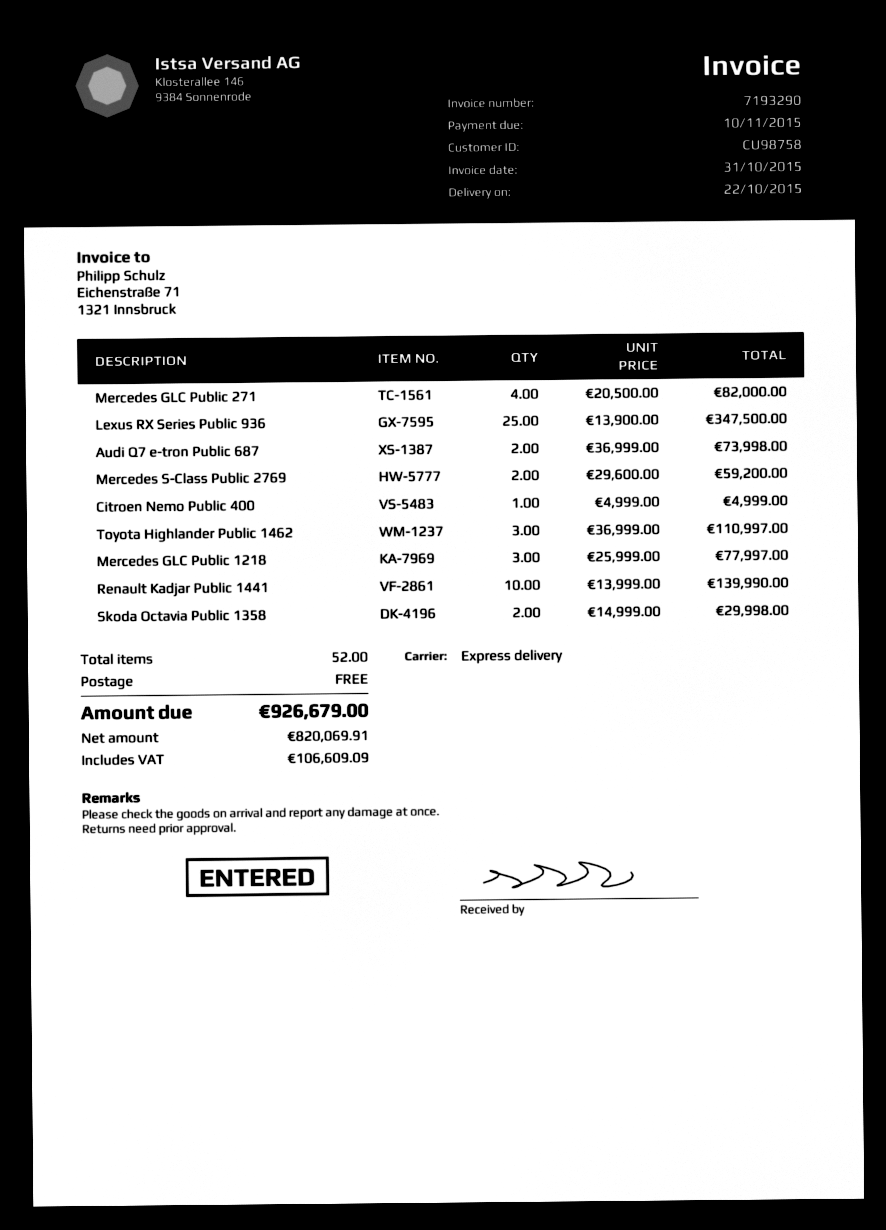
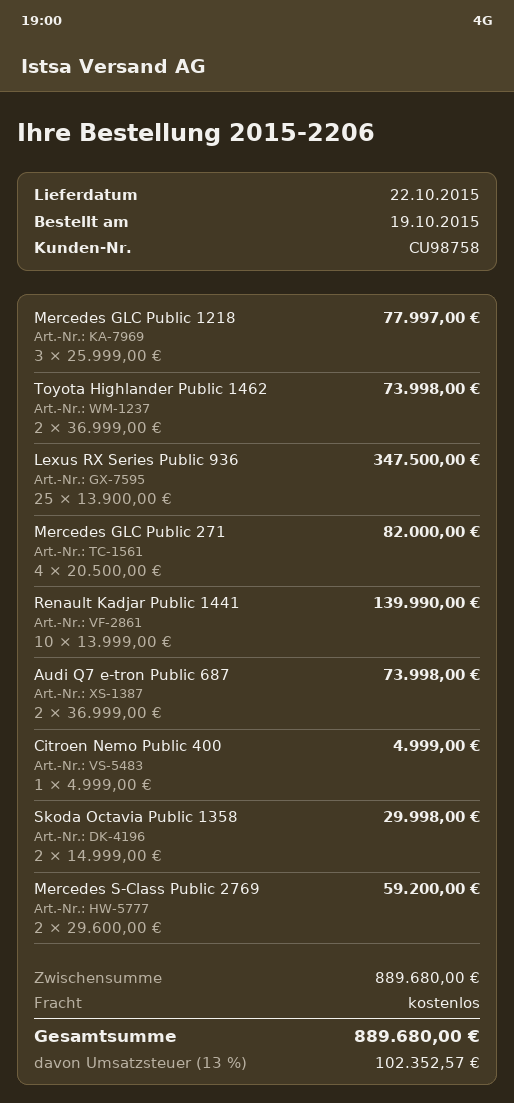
Toyota Highlander Public 1462: 3 x 36999.00 = 110997.00 -> 2 x 36999.00 = 73998.00
tax: 106609.09 -> 102352.57
total: 926679.00 -> 889680.00

